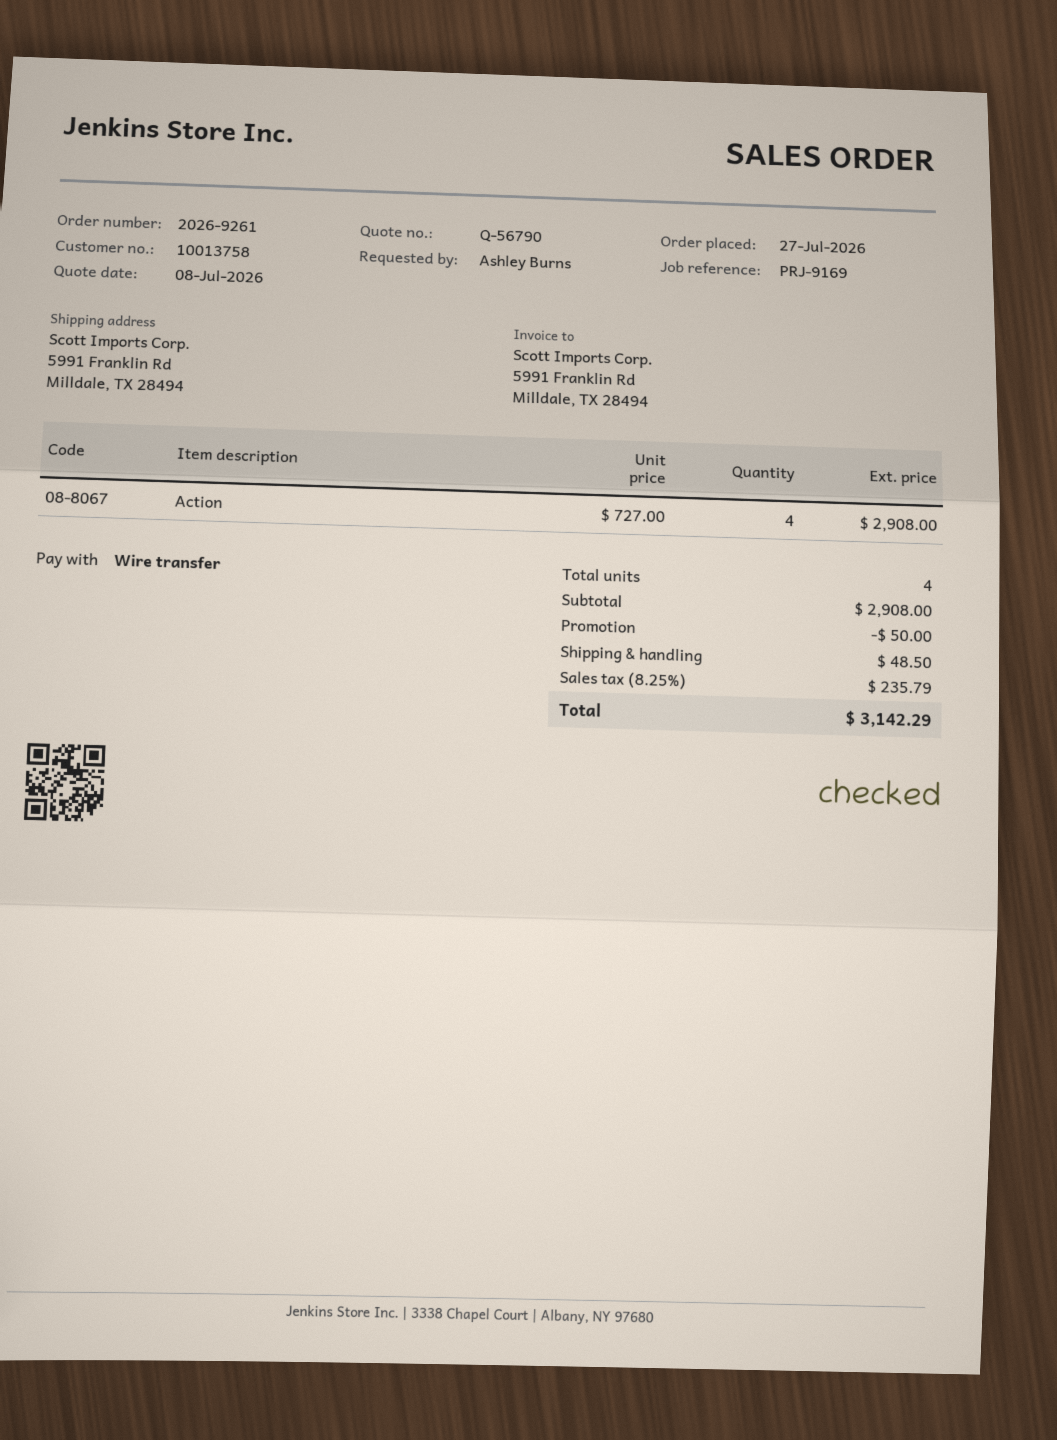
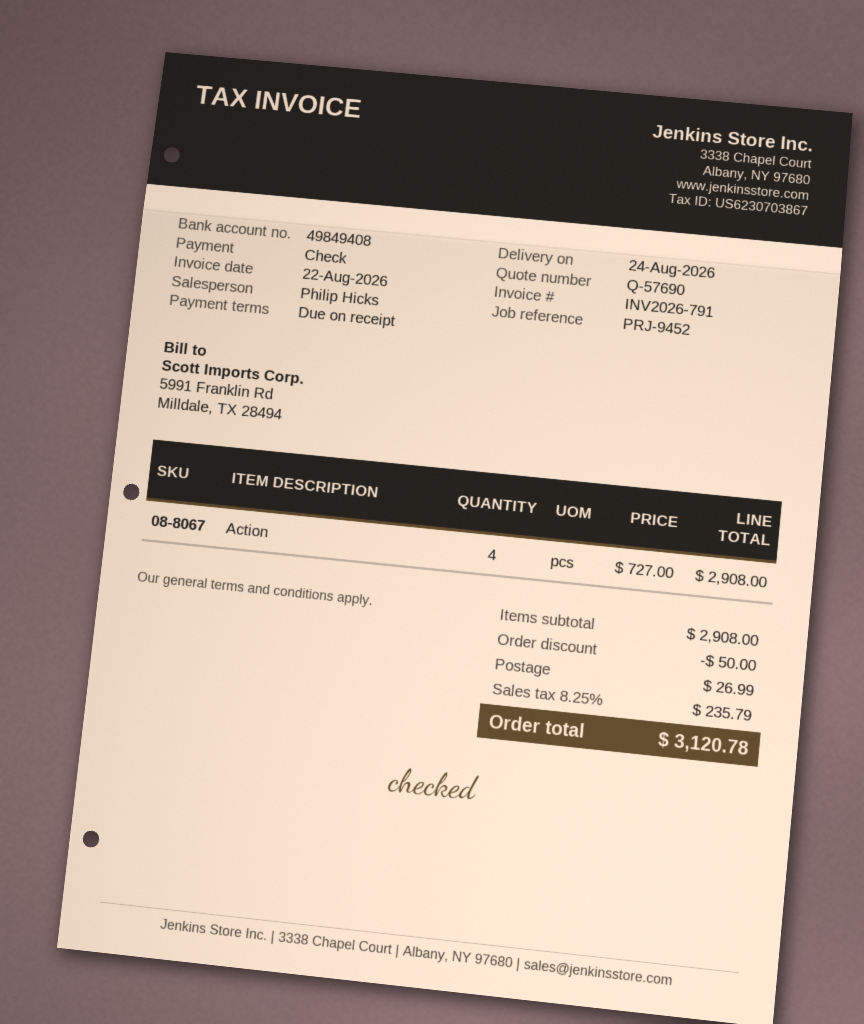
quote number: Q-56790 -> Q-57690
reference: PRJ-9169 -> PRJ-9452
payment method: bank transfer -> cheque
shipping: 48.50 -> 26.99
total: 3142.29 -> 3120.78

